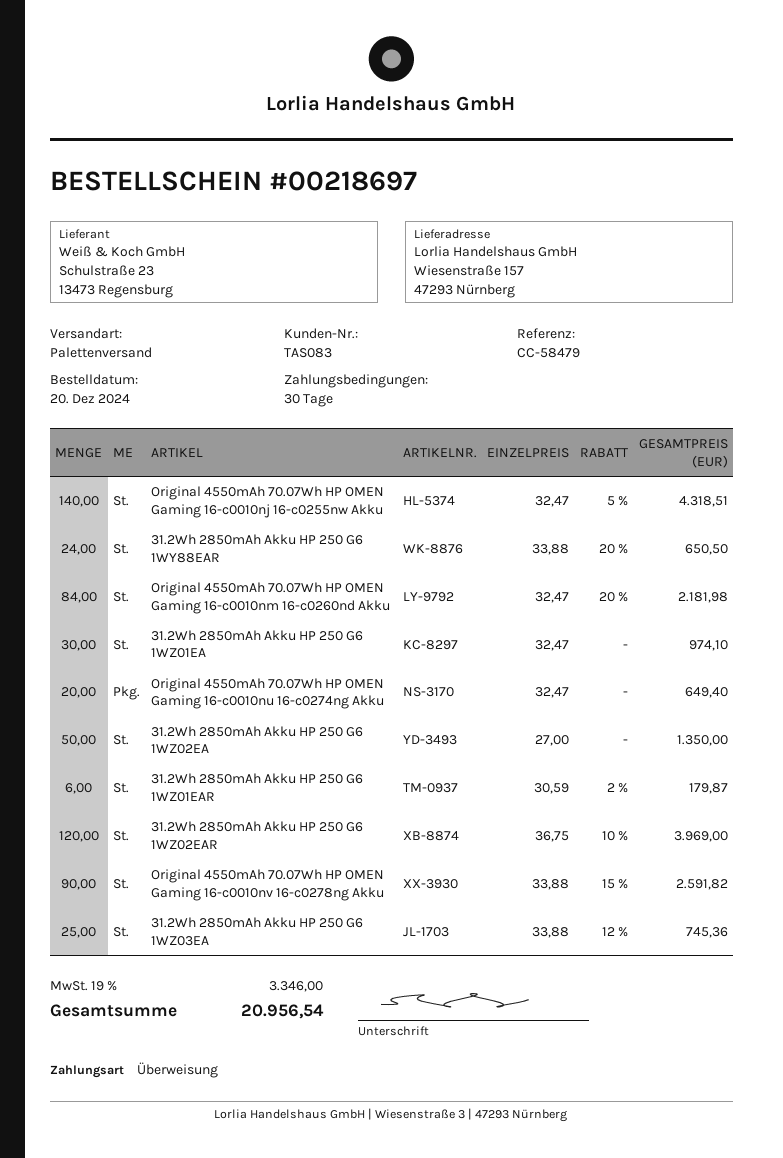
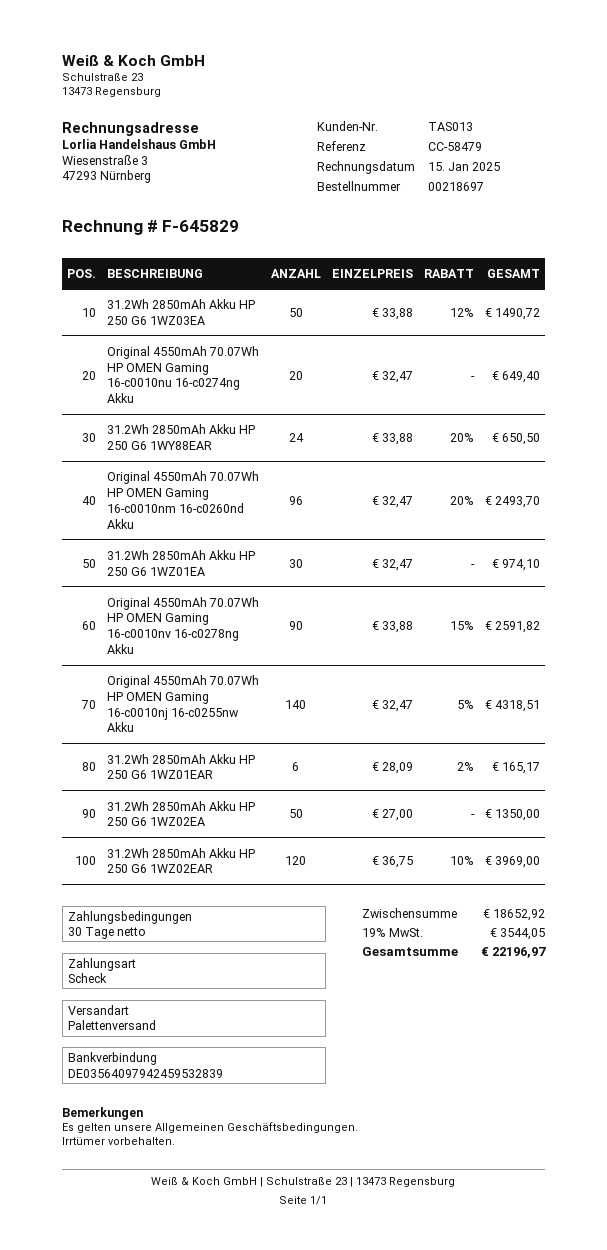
customer number: TAS083 -> TAS013
payment method: bank transfer -> cheque
Original 4550mAh 70.07Wh HP OMEN Gaming 16-c0010nm 16-c0260nd Akku: 84 x 32.47 - 20% = 2181.98 -> 96 x 32.47 - 20% = 2493.70
31.2Wh 2850mAh Akku HP 250 G6 1WZ01EAR: 6 x 30.59 - 2% = 179.87 -> 6 x 28.09 - 2% = 165.17
31.2Wh 2850mAh Akku HP 250 G6 1WZ03EA: 25 x 33.88 - 12% = 745.36 -> 50 x 33.88 - 12% = 1490.72
tax: 19% = 3346.00 -> 19% = 3544.05
total: 20956.54 -> 22196.97

